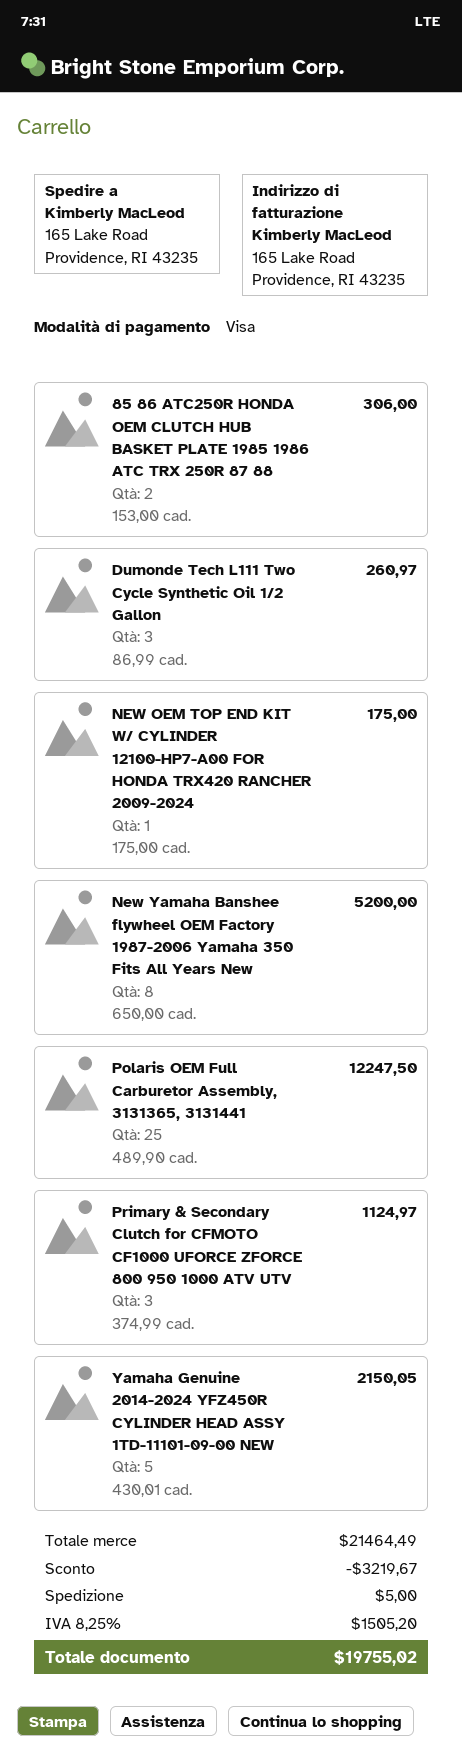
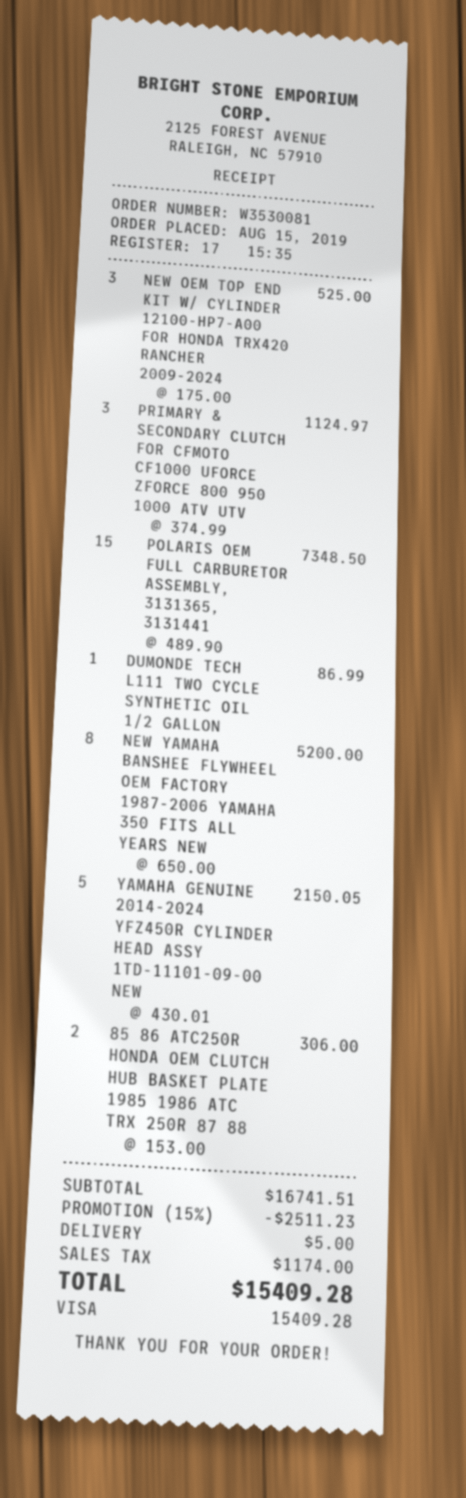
Dumonde Tech L111 Two Cycle Synthetic Oil 1/2 Gallon: 3 x 86.99 = 260.97 -> 1 x 86.99 = 86.99
NEW OEM TOP END KIT W/ CYLINDER 12100-HP7-A00 FOR HONDA TRX420 RANCHER 2009-2024: 1 x 175.00 = 175.00 -> 3 x 175.00 = 525.00
Polaris OEM Full Carburetor Assembly, 3131365, 3131441: 25 x 489.90 = 12247.50 -> 15 x 489.90 = 7348.50
subtotal: 21464.49 -> 16741.51
discount: 3219.67 -> 2511.23
tax: 1505.20 -> 1174.00
total: 19755.02 -> 15409.28

